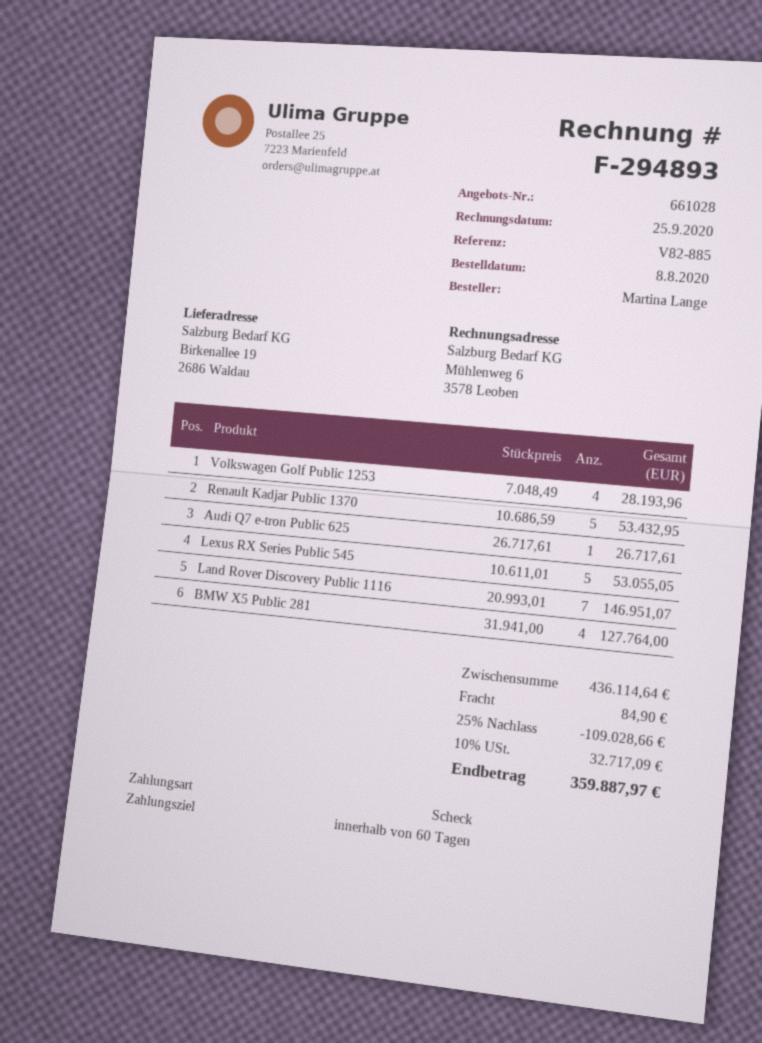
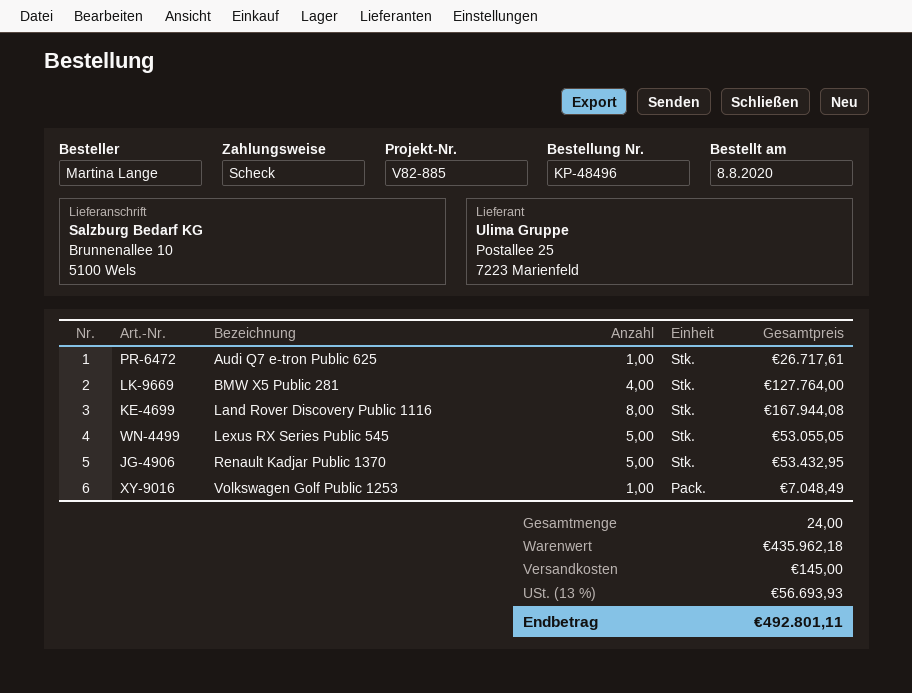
ship to: Birkenallee 19, 2686 Waldau -> Brunnenallee 10, 5100 Wels
Volkswagen Golf Public 1253: 4 for 28193.96 -> 1 for 7048.49
Land Rover Discovery Public 1116: 7 for 146951.07 -> 8 for 167944.08
subtotal: 436114.64 -> 435962.18
discount: 25% = 109028.66 -> none
shipping: 84.90 -> 145.00
tax: 10% = 32717.09 -> 13% = 56693.93
total: 359887.97 -> 492801.11

